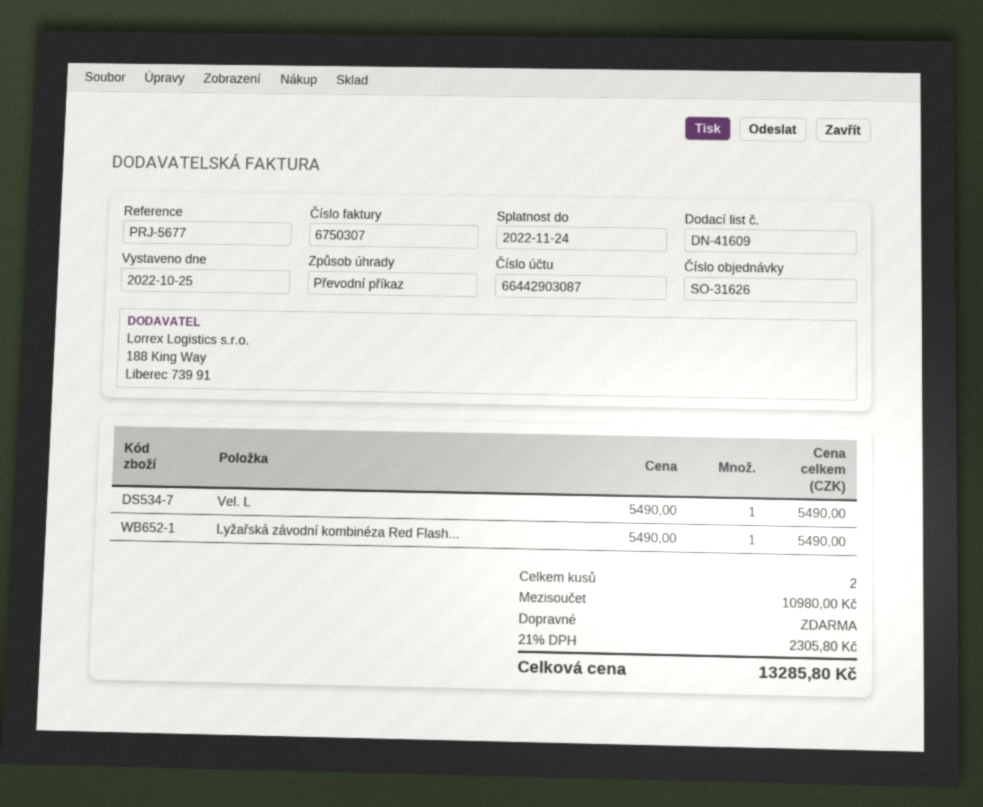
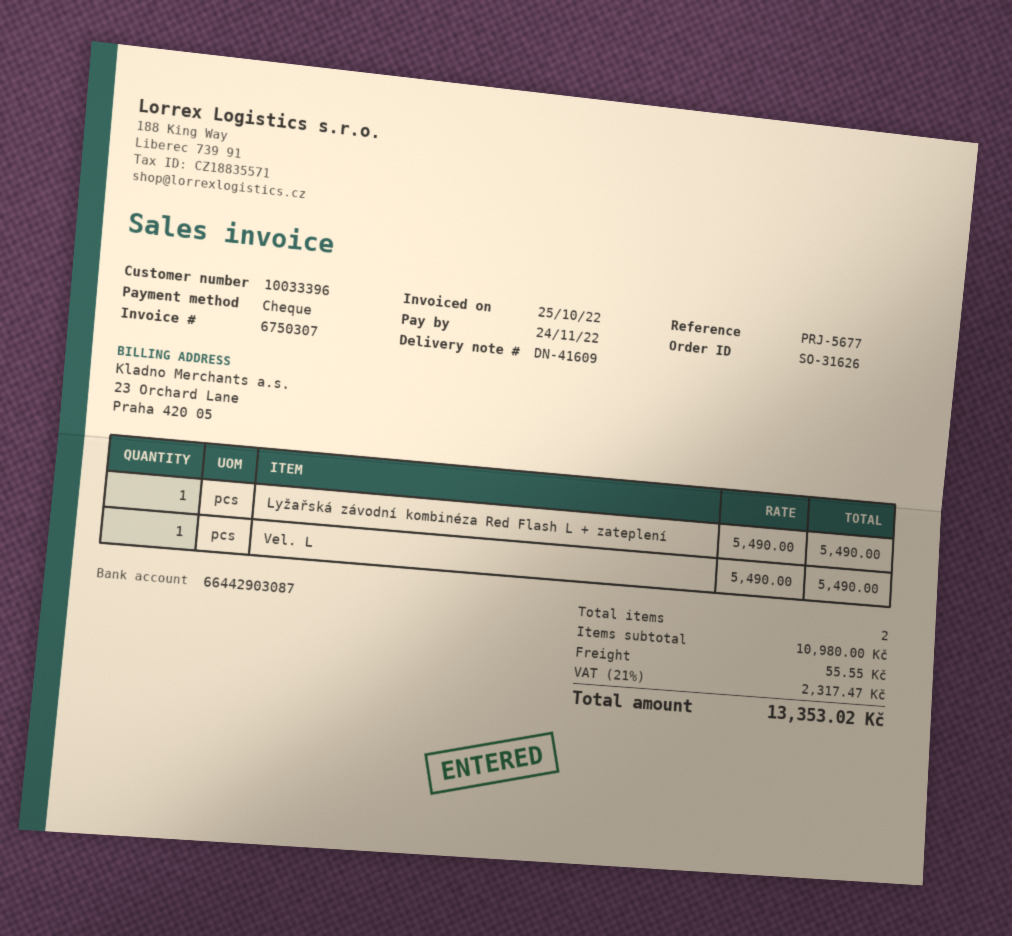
payment method: bank transfer -> cheque
shipping: 0.00 -> 55.55
tax: 21% = 2305.80 -> 21% = 2317.47
total: 13285.80 -> 13353.02

